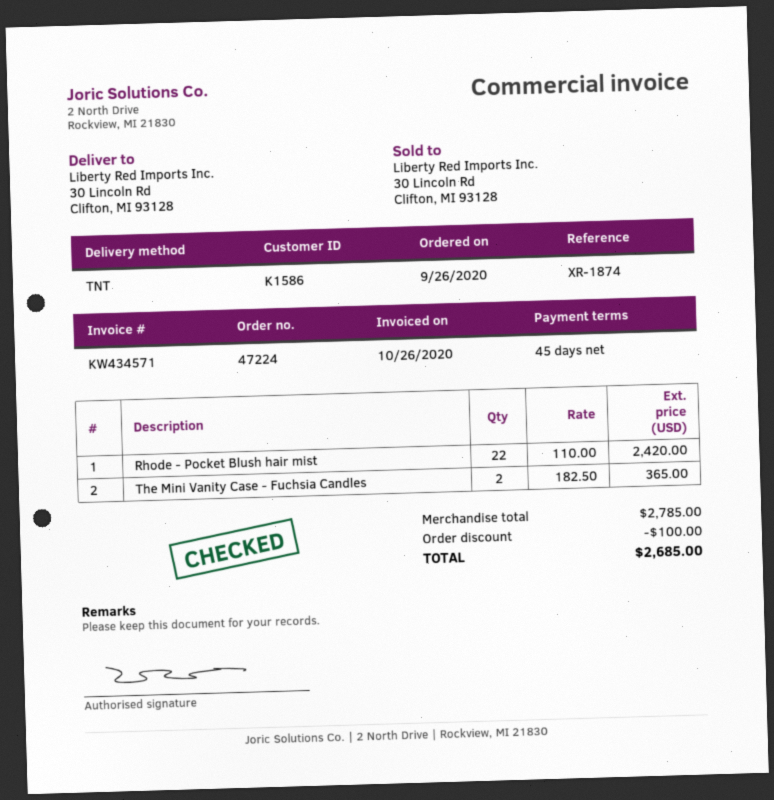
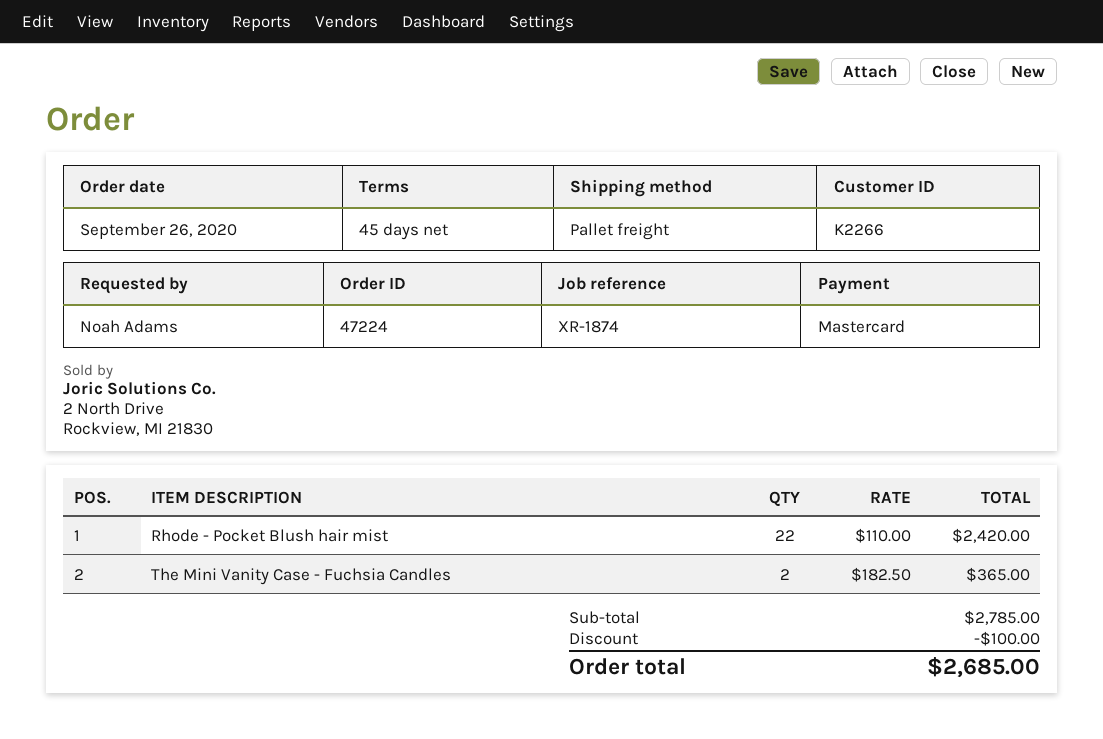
customer number: K1586 -> K2266
shipping method: TNT -> pallet freight

